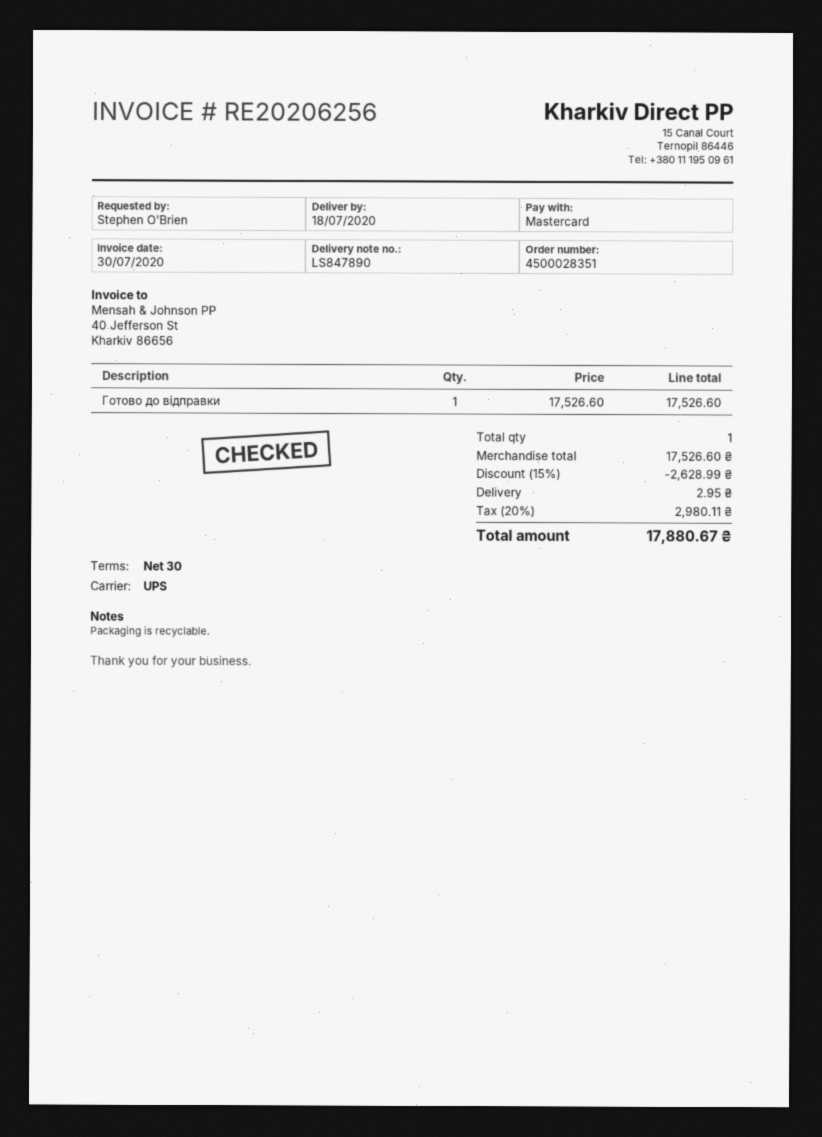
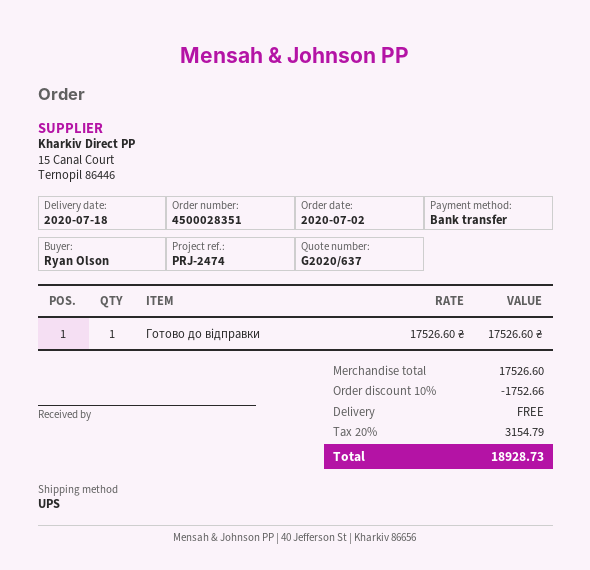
ordered by: Stephen O'Brien -> Ryan Olson
payment method: Mastercard -> bank transfer
discount: 15% = 2628.99 -> 10% = 1752.66
shipping: 2.95 -> 0.00
tax: 20% = 2980.11 -> 20% = 3154.79
total: 17880.67 -> 18928.73

